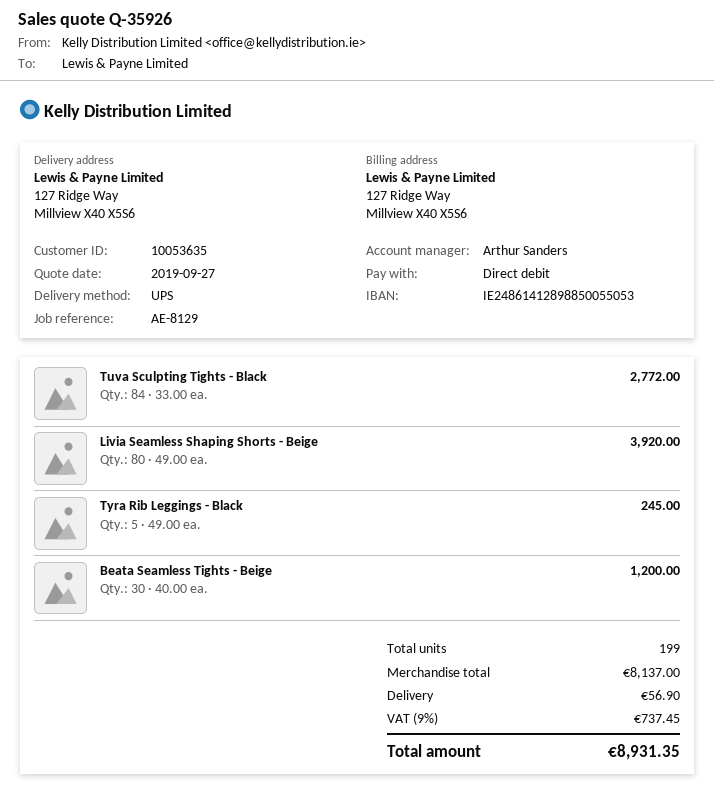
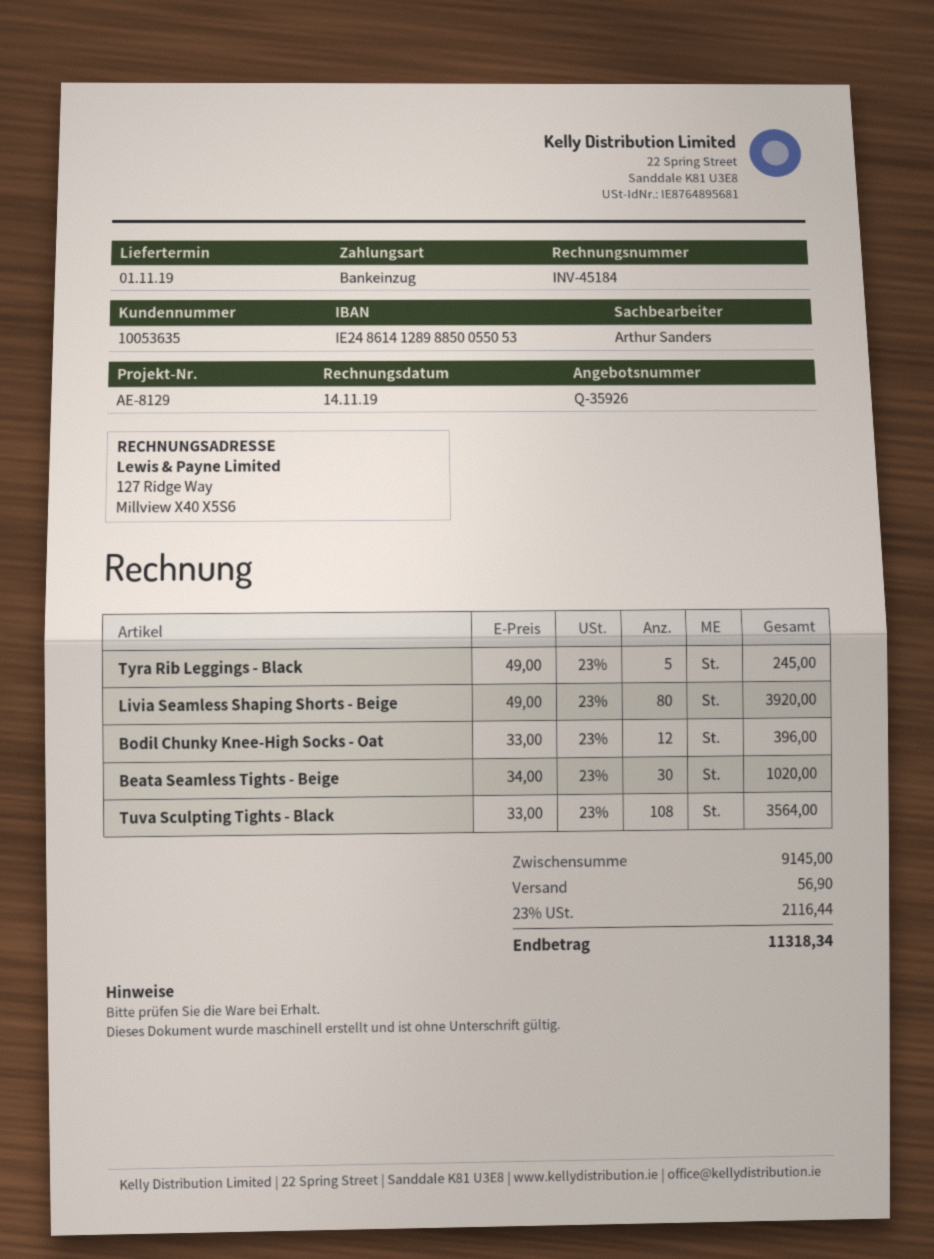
Tuva Sculpting Tights - Black: 84 x 33.00 = 2772.00 -> 108 x 33.00 = 3564.00
Beata Seamless Tights - Beige: 30 x 40.00 = 1200.00 -> 30 x 34.00 = 1020.00
Bodil Chunky Knee-High Socks - Oat: none -> 12 x 33.00 = 396.00
subtotal: 8137.00 -> 9145.00
tax: 9% = 737.45 -> 23% = 2116.44
total: 8931.35 -> 11318.34

